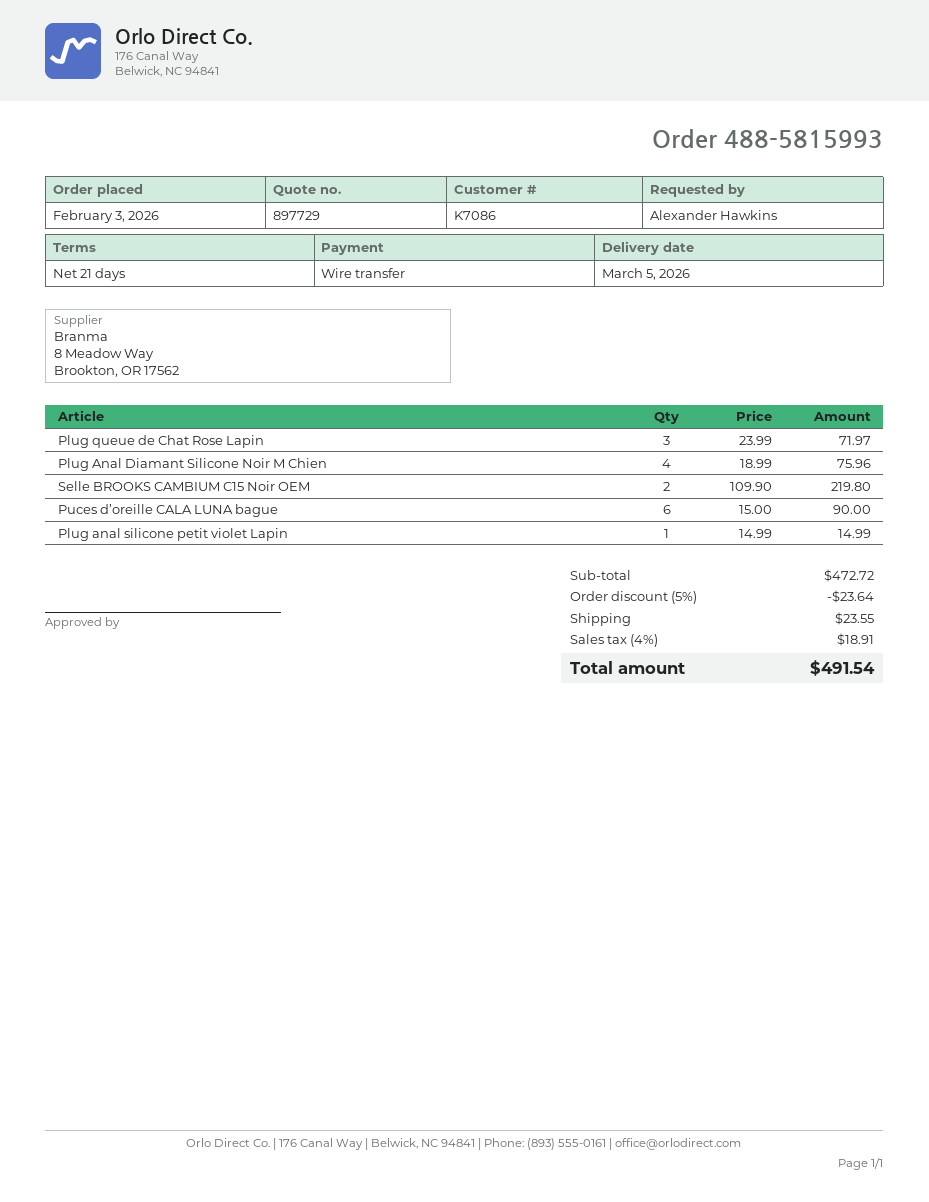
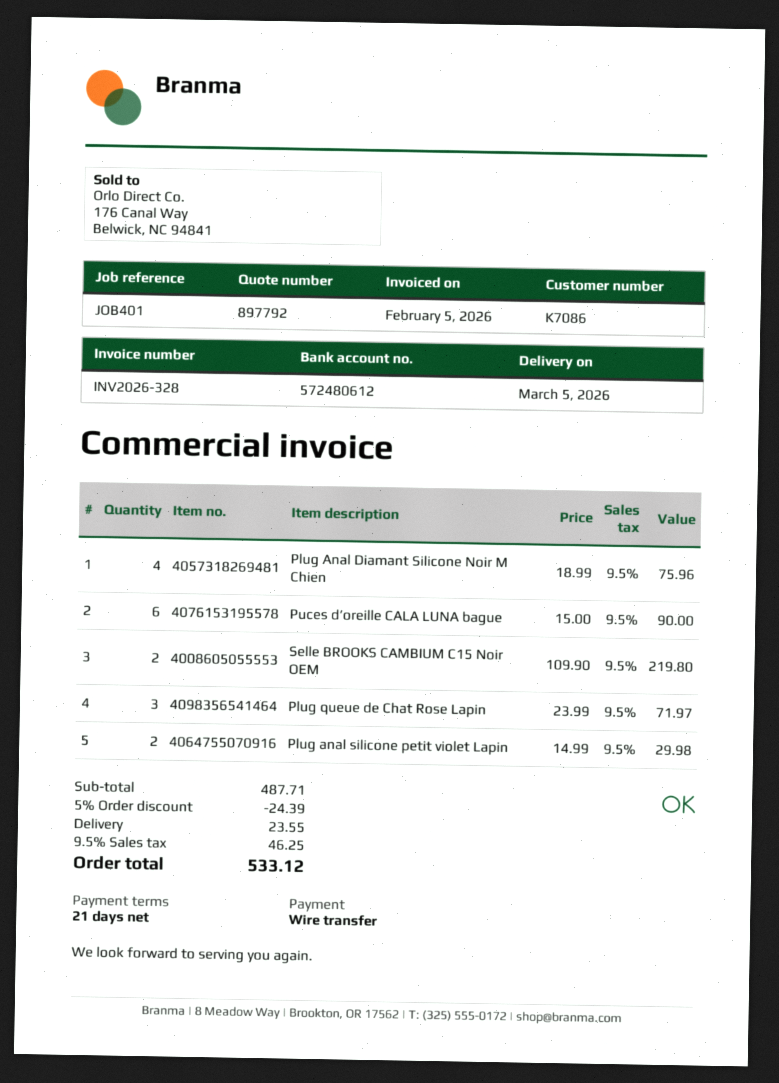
quote number: 897729 -> 897792
Plug anal silicone petit violet Lapin: 1 x 14.99 = 14.99 -> 2 x 14.99 = 29.98
subtotal: 472.72 -> 487.71
discount: 5% = 23.64 -> 5% = 24.39
tax: 4% = 18.91 -> 9.5% = 46.25
total: 491.54 -> 533.12

